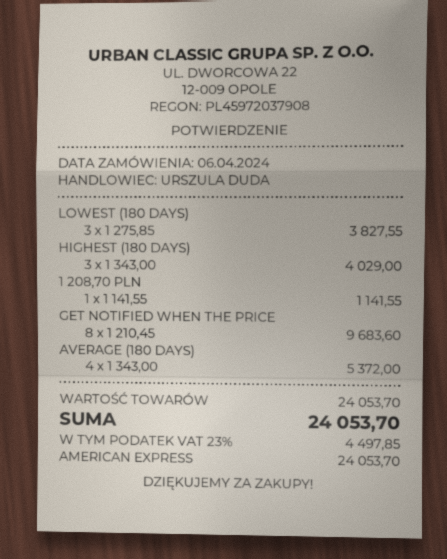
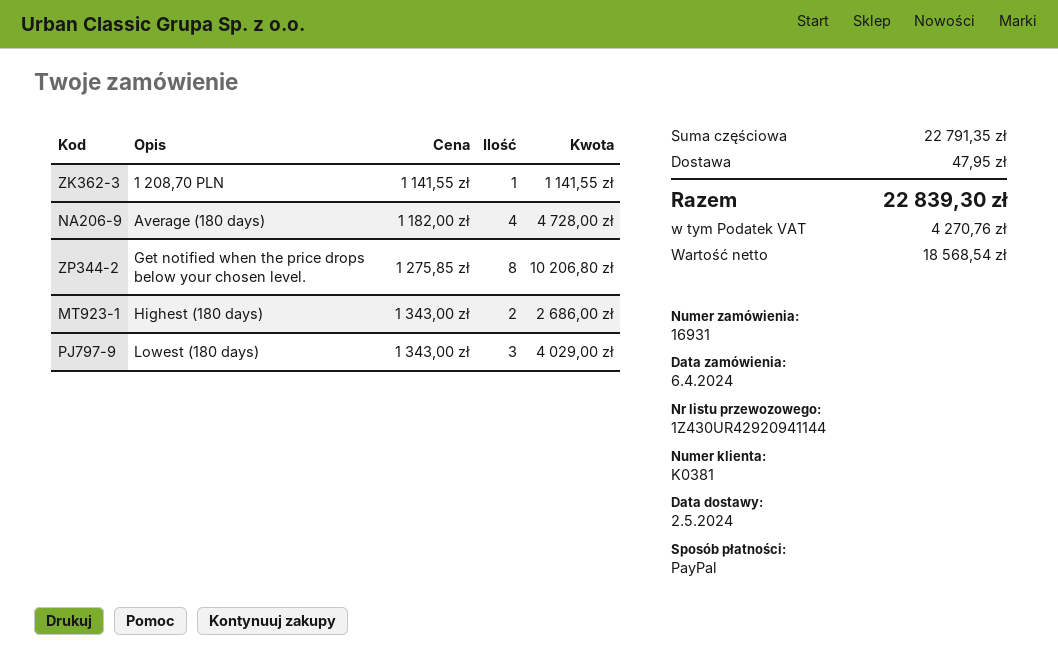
payment method: American Express -> PayPal
LOWEST (180 DAYS): 3 x 1275.85 = 3827.55 -> 3 x 1343.00 = 4029.00
HIGHEST (180 DAYS): 3 x 1343.00 = 4029.00 -> 2 x 1343.00 = 2686.00
GET NOTIFIED WHEN THE PRICE: 8 x 1210.45 = 9683.60 -> 8 x 1275.85 = 10206.80
AVERAGE (180 DAYS): 4 x 1343.00 = 5372.00 -> 4 x 1182.00 = 4728.00
subtotal: 24053.70 -> 22791.35
shipping: none -> 47.95
tax: 4497.85 -> 4270.76
total: 24053.70 -> 22839.30

